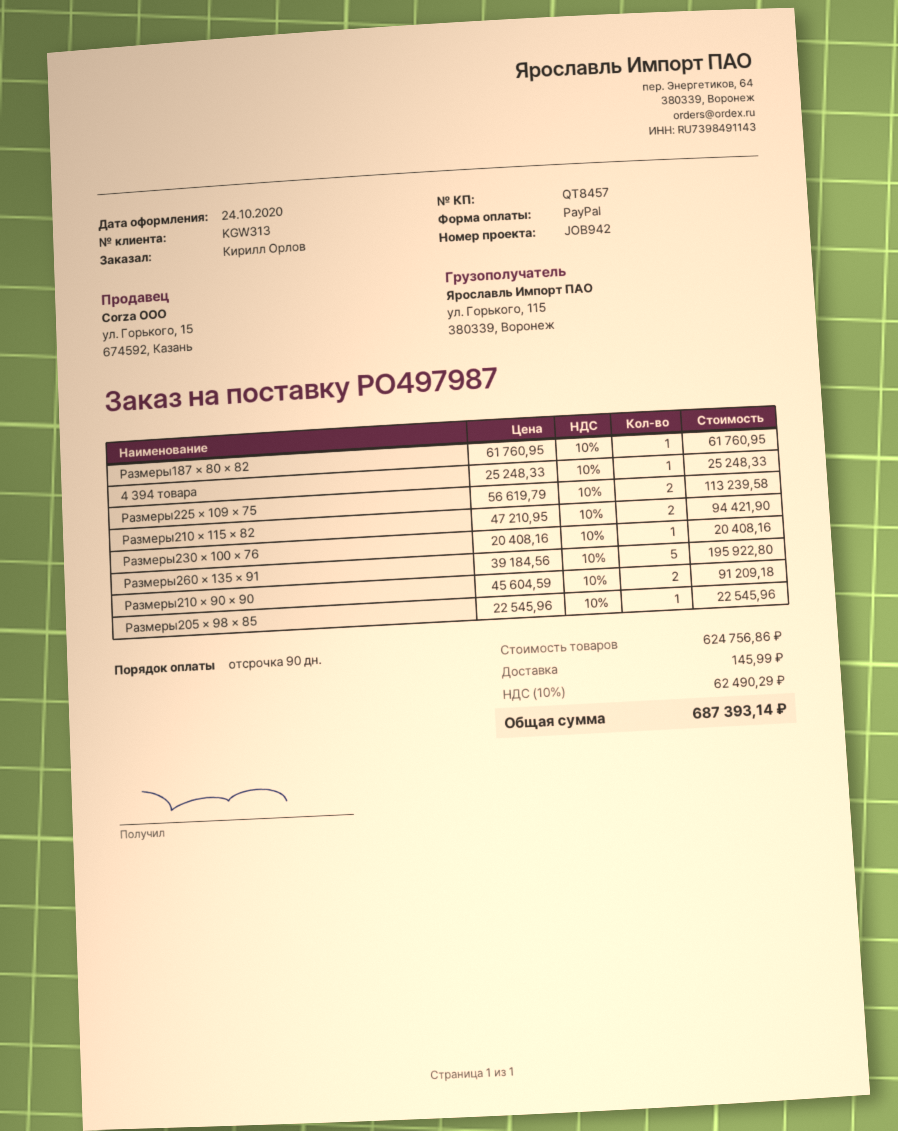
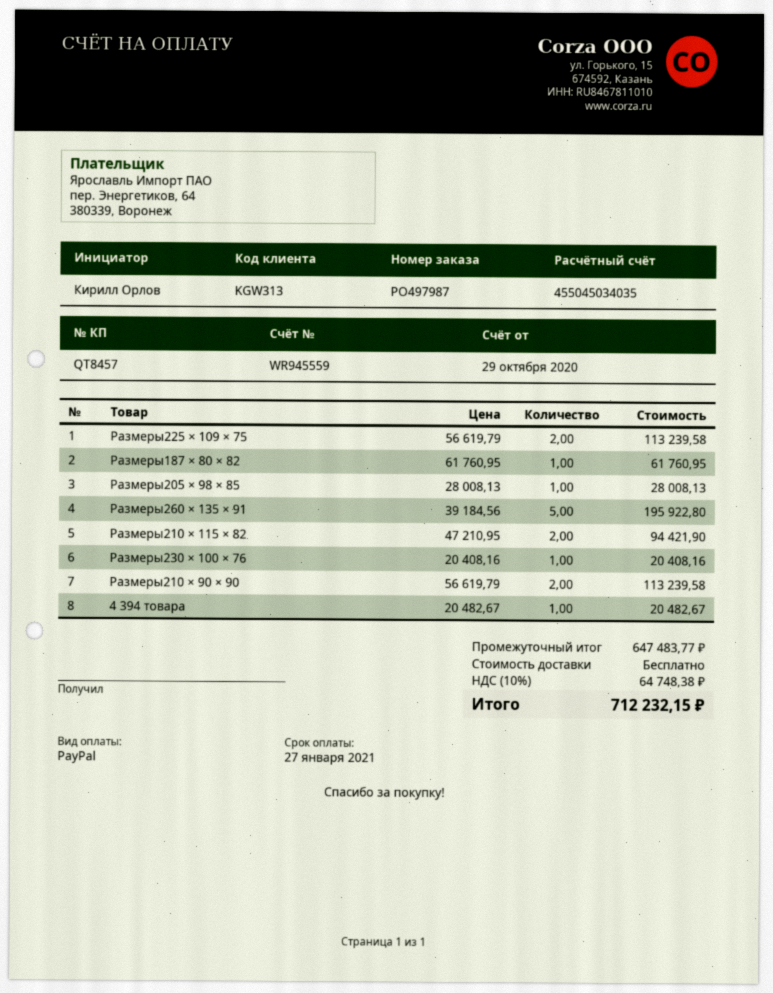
4 394 товара: 1 x 25248.33 = 25248.33 -> 1 x 20482.67 = 20482.67
Размеры210 × 90 × 90: 2 x 45604.59 = 91209.18 -> 2 x 56619.79 = 113239.58
Размеры205 × 98 × 85: 1 x 22545.96 = 22545.96 -> 1 x 28008.13 = 28008.13
subtotal: 624756.86 -> 647483.77
shipping: 145.99 -> 0.00
tax: 10% = 62490.29 -> 10% = 64748.38
total: 687393.14 -> 712232.15

